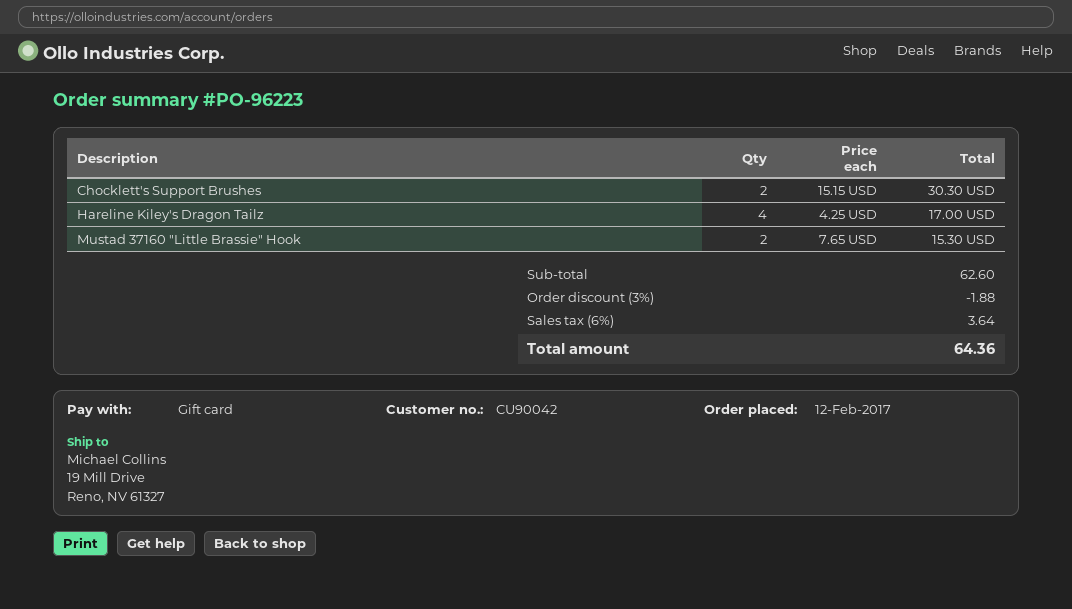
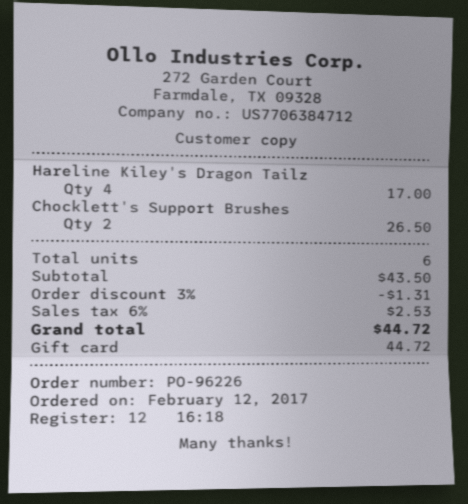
order number: PO-96223 -> PO-96226
Chocklett's Support Brushes: 2 for 30.30 -> 2 for 26.50
Mustad 37160 "Little Brassie" Hook: 2 for 15.30 -> none
subtotal: 62.60 -> 43.50
discount: 3% = 1.88 -> 3% = 1.31
tax: 6% = 3.64 -> 6% = 2.53
total: 64.36 -> 44.72

